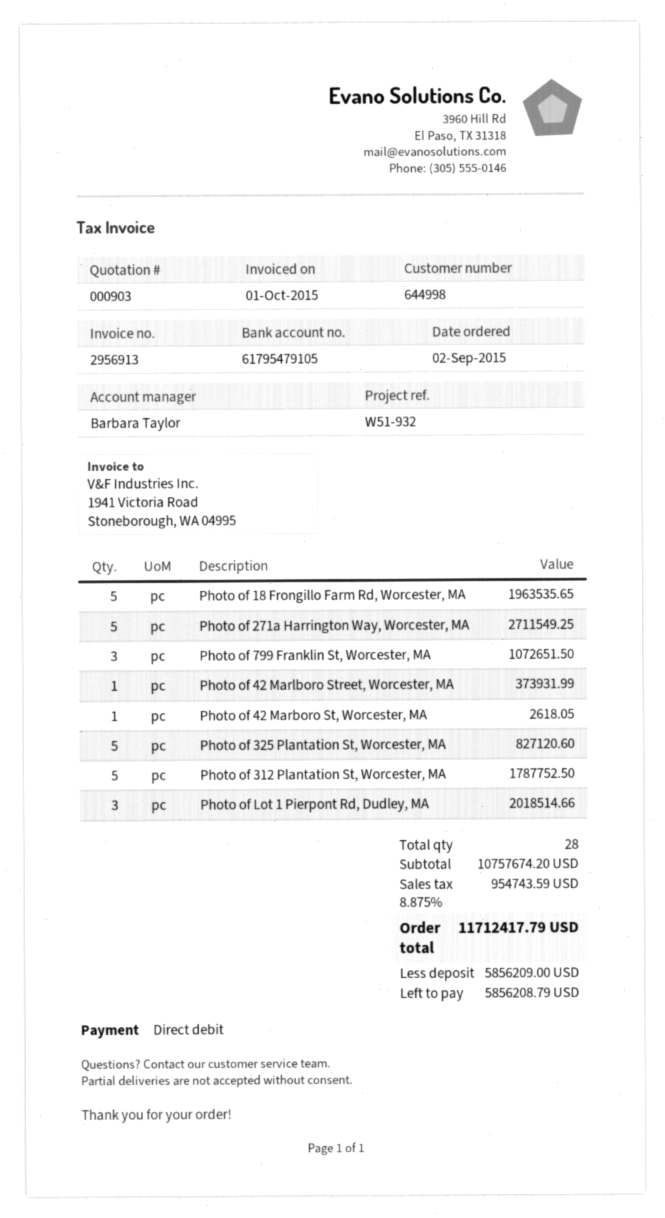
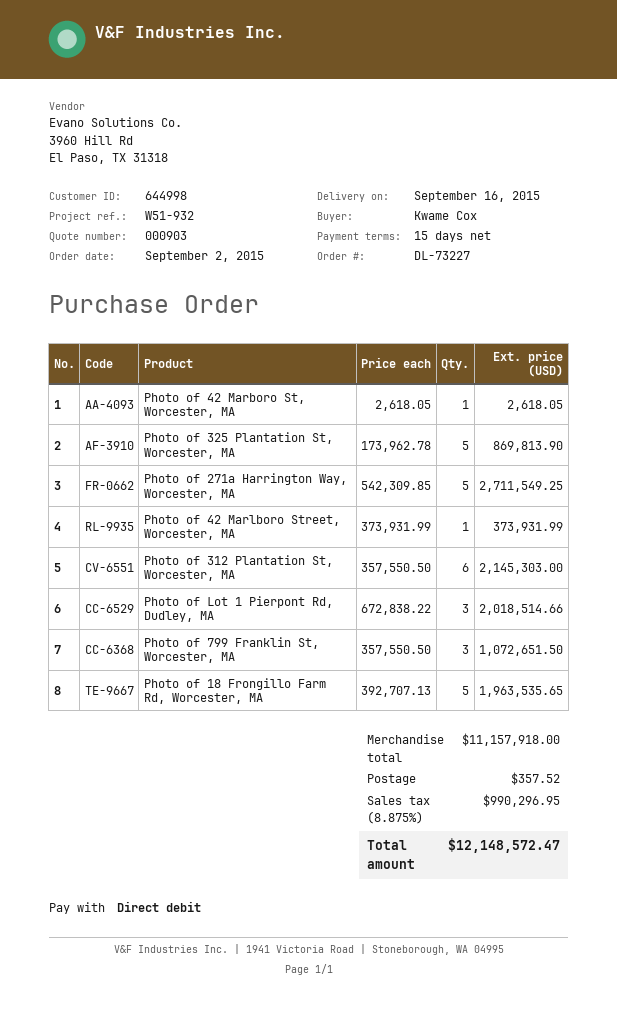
Photo of 325 Plantation St, Worcester, MA: 5 for 827120.60 -> 5 for 869813.90
Photo of 312 Plantation St, Worcester, MA: 5 for 1787752.50 -> 6 for 2145303.00
subtotal: 10757674.20 -> 11157918.00
shipping: none -> 357.52
tax: 8.875% = 954743.59 -> 8.875% = 990296.95
total: 11712417.79 -> 12148572.47

